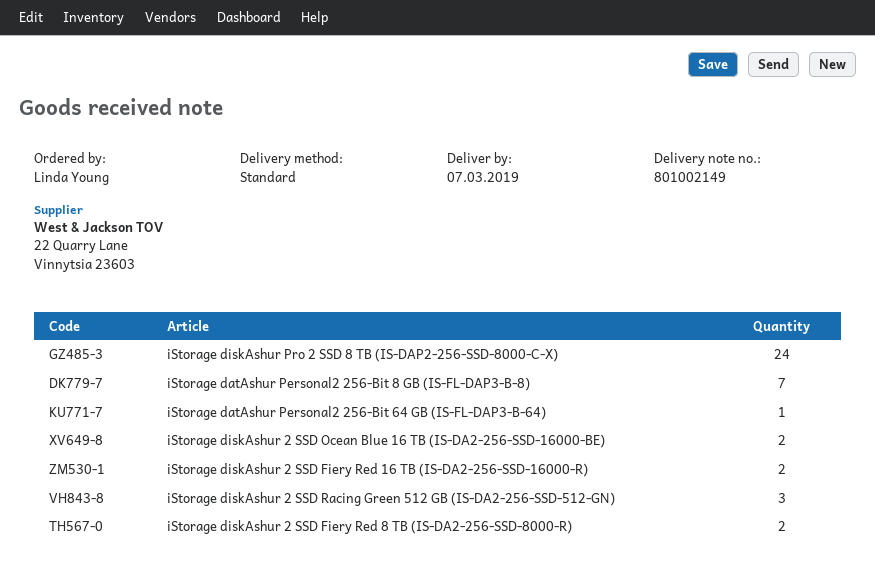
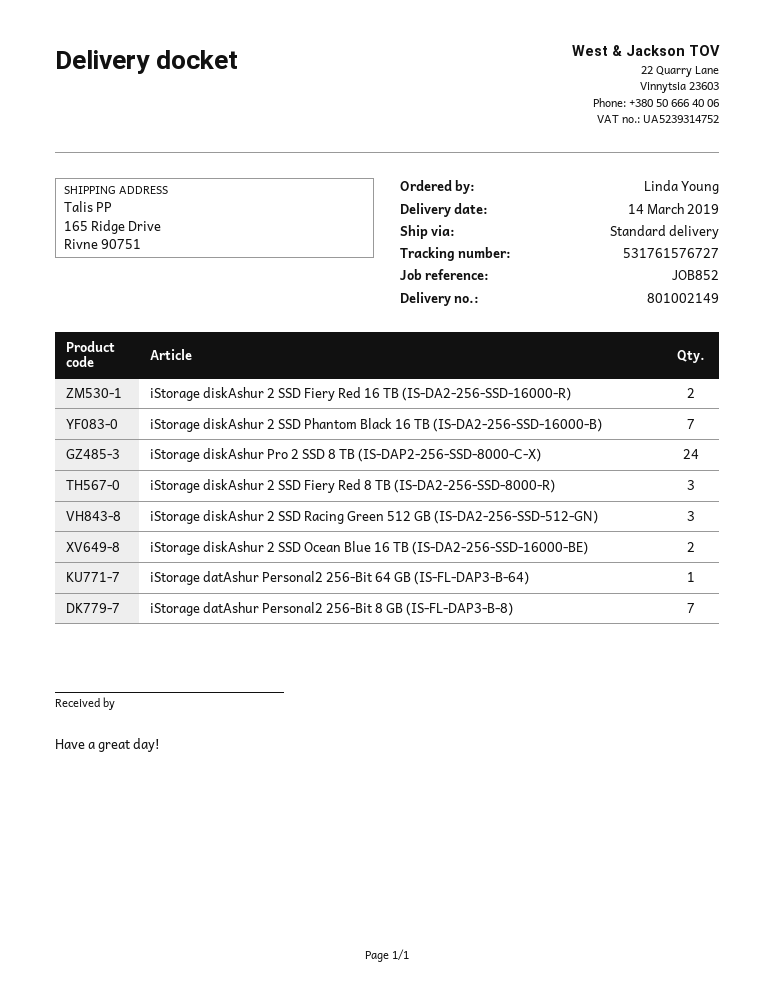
delivery date: 2019-03-07 -> 2019-03-14
iStorage diskAshur 2 SSD Fiery Red 8 TB (IS-DA2-256-SSD-8000-R): 2 -> 3
iStorage diskAshur 2 SSD Phantom Black 16 TB (IS-DA2-256-SSD-16000-B): none -> 7

